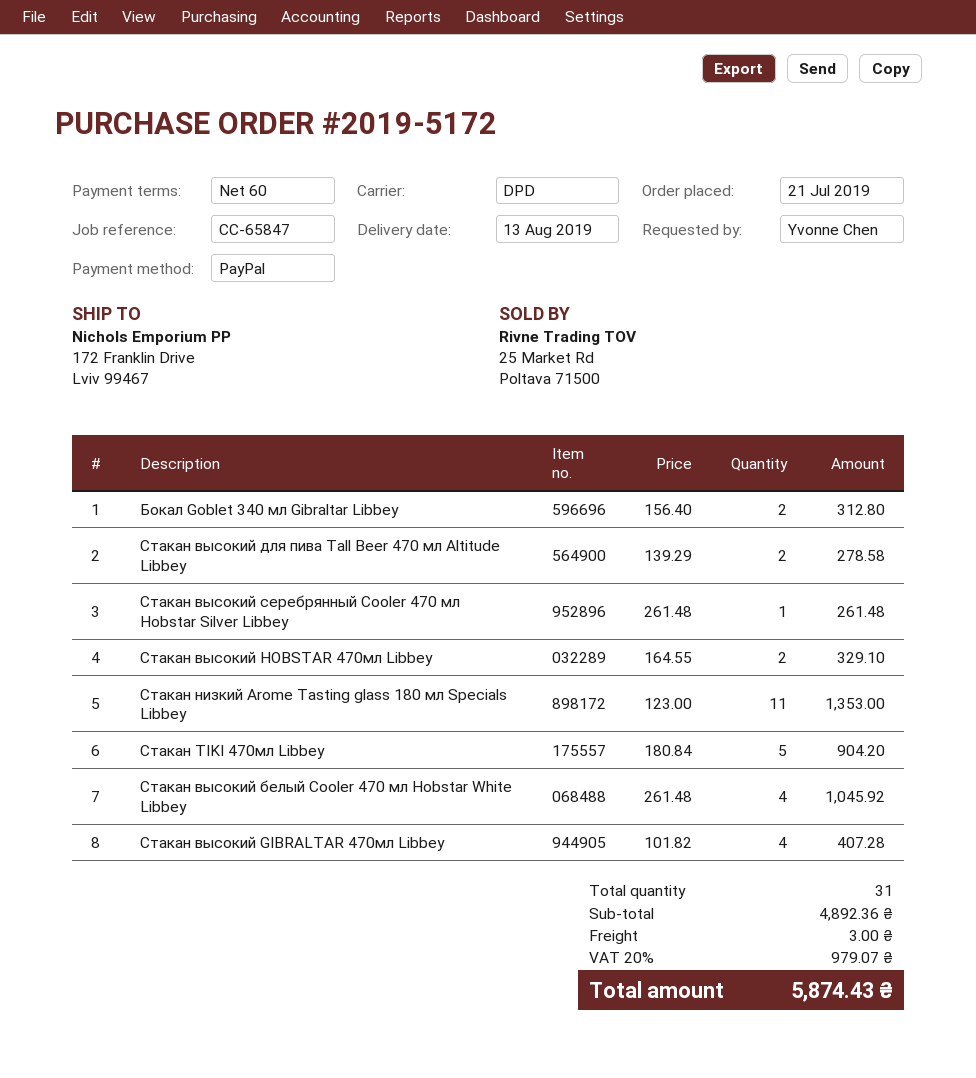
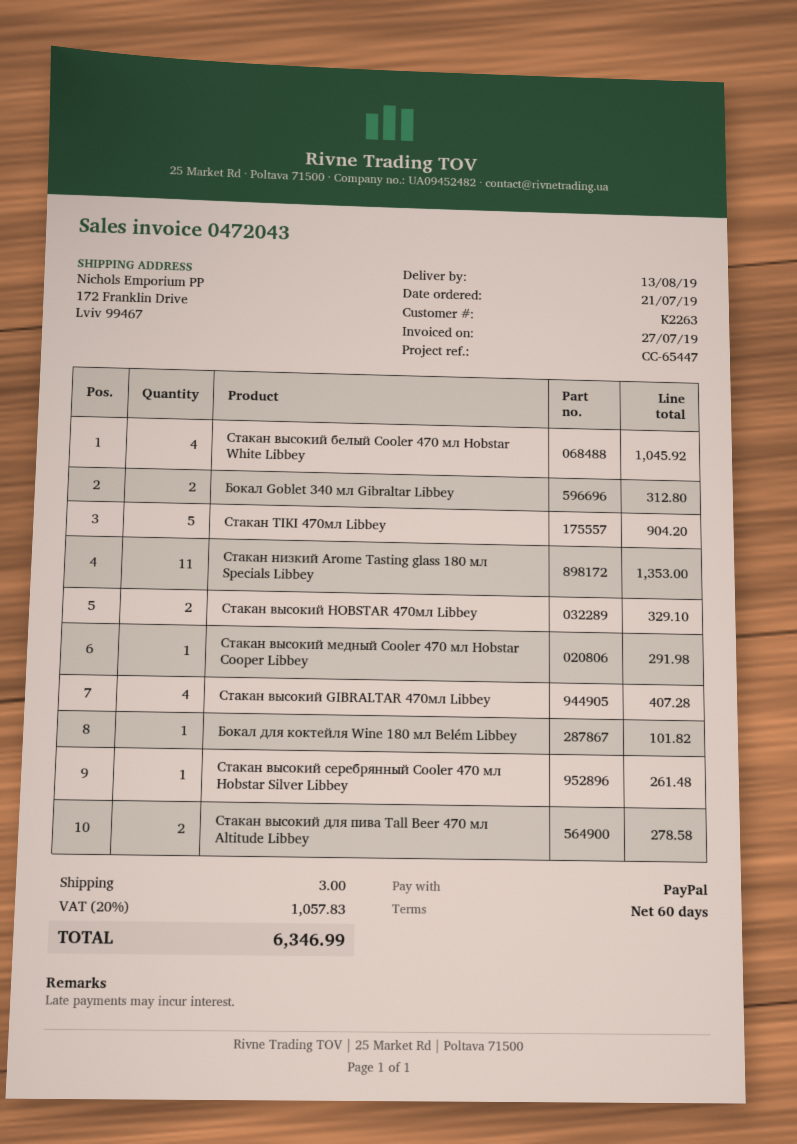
reference: CC-65847 -> CC-65447
Стакан высокий медный Cooler 470 мл Hobstar Cooper Libbey: none -> 1 for 291.98
Бокал для коктейля Wine 180 мл Belém Libbey: none -> 1 for 101.82
tax: 20% = 979.07 -> 20% = 1057.83
total: 5874.43 -> 6346.99

